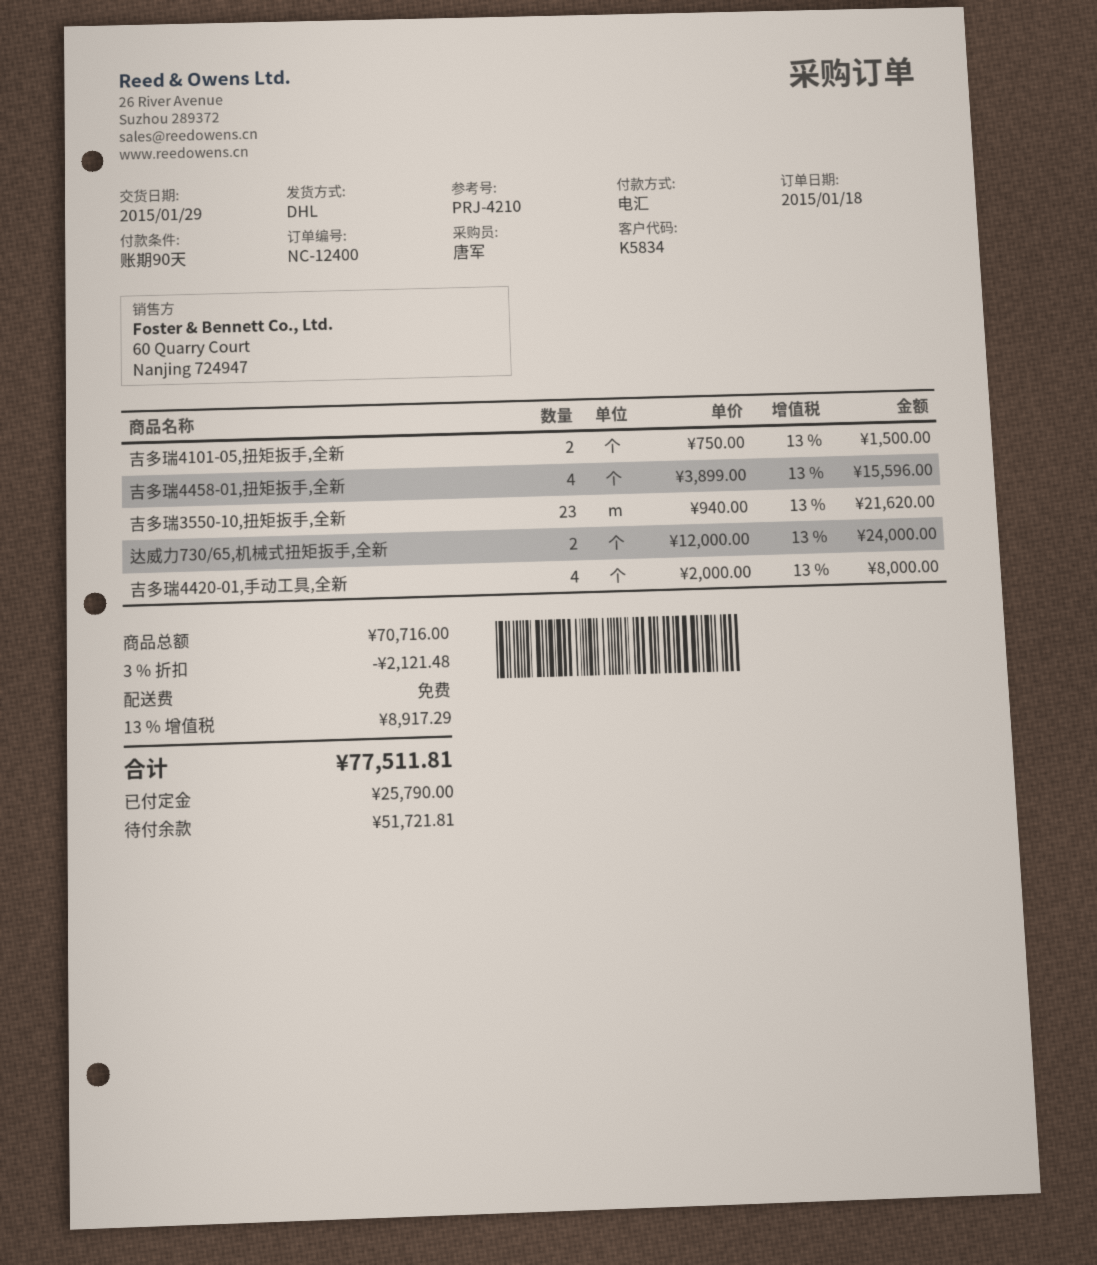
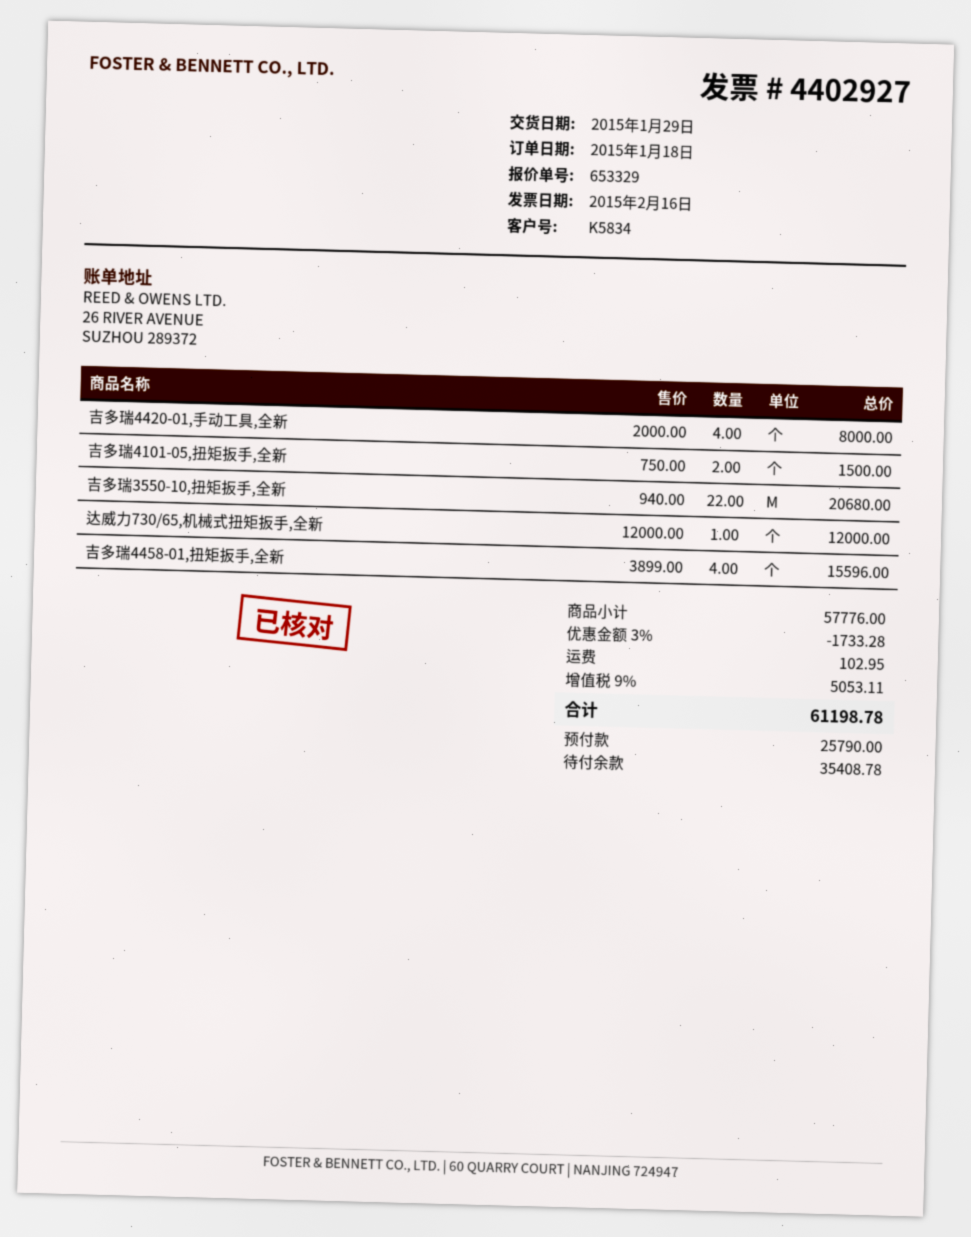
吉多瑞3550-10,扭矩扳手,全新: 23 x 940.00 = 21620.00 -> 22 x 940.00 = 20680.00
达威力730/65,机械式扭矩扳手,全新: 2 x 12000.00 = 24000.00 -> 1 x 12000.00 = 12000.00
subtotal: 70716.00 -> 57776.00
discount: 3% = 2121.48 -> 3% = 1733.28
shipping: 0.00 -> 102.95
tax: 13% = 8917.29 -> 9% = 5053.11
total: 77511.81 -> 61198.78
balance: 51721.81 -> 35408.78

